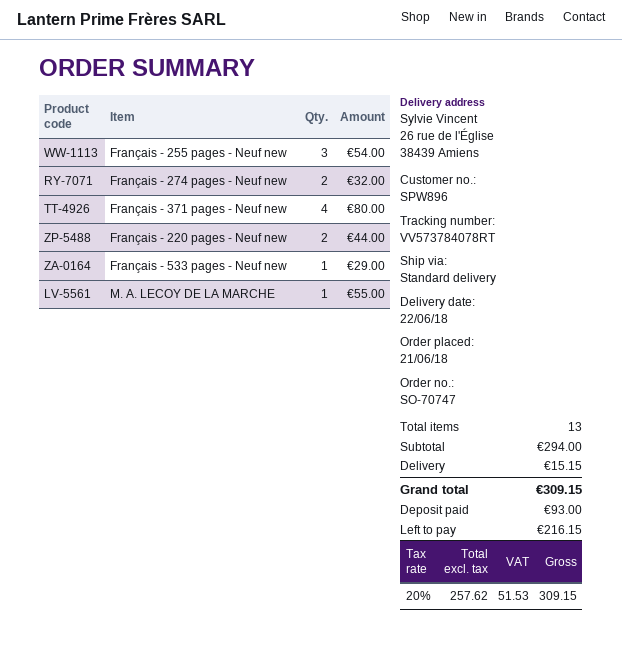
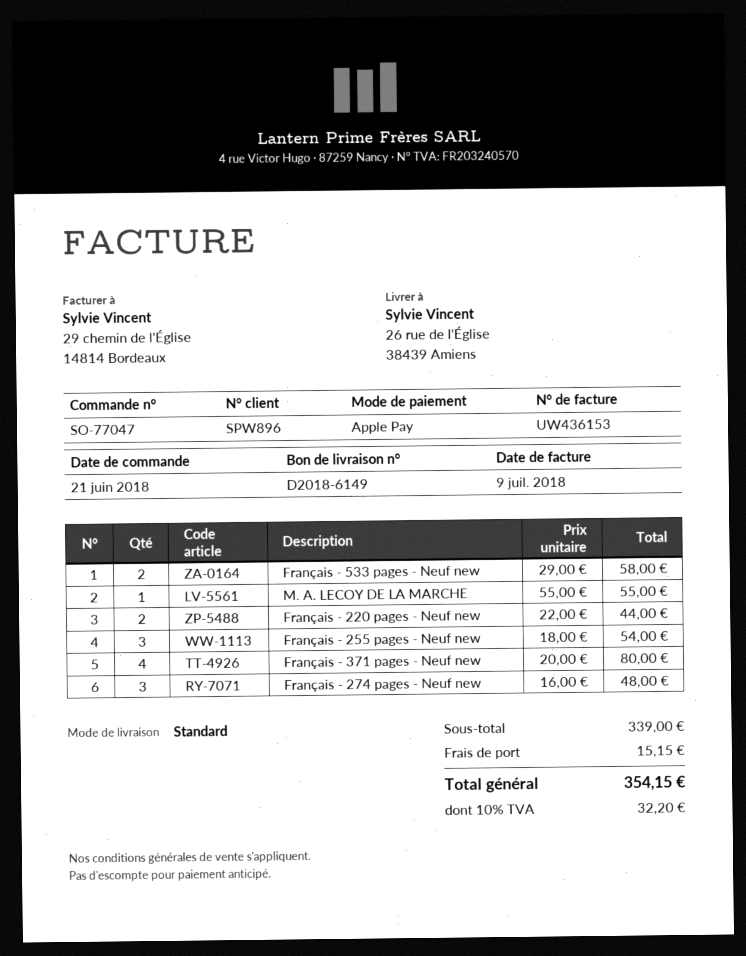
order number: SO-70747 -> SO-77047
Français - 274 pages - Neuf new: 2 for 32.00 -> 3 for 48.00
Français - 533 pages - Neuf new: 1 for 29.00 -> 2 for 58.00
subtotal: 294.00 -> 339.00
tax: 20% = 51.53 -> 10% = 32.20
total: 309.15 -> 354.15

